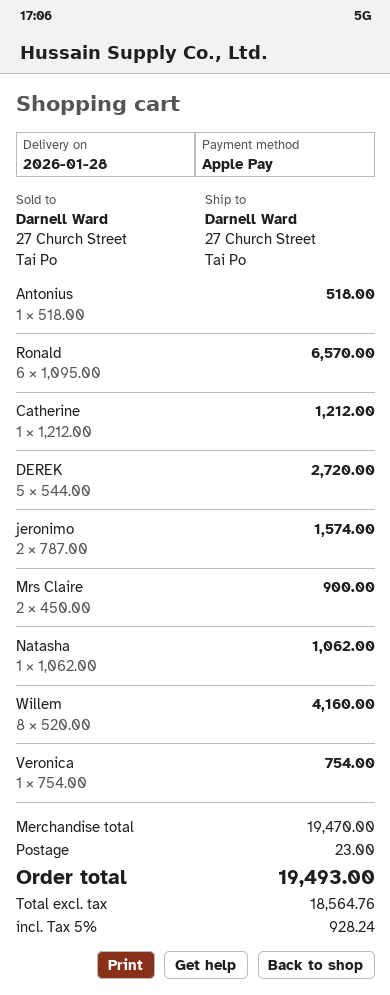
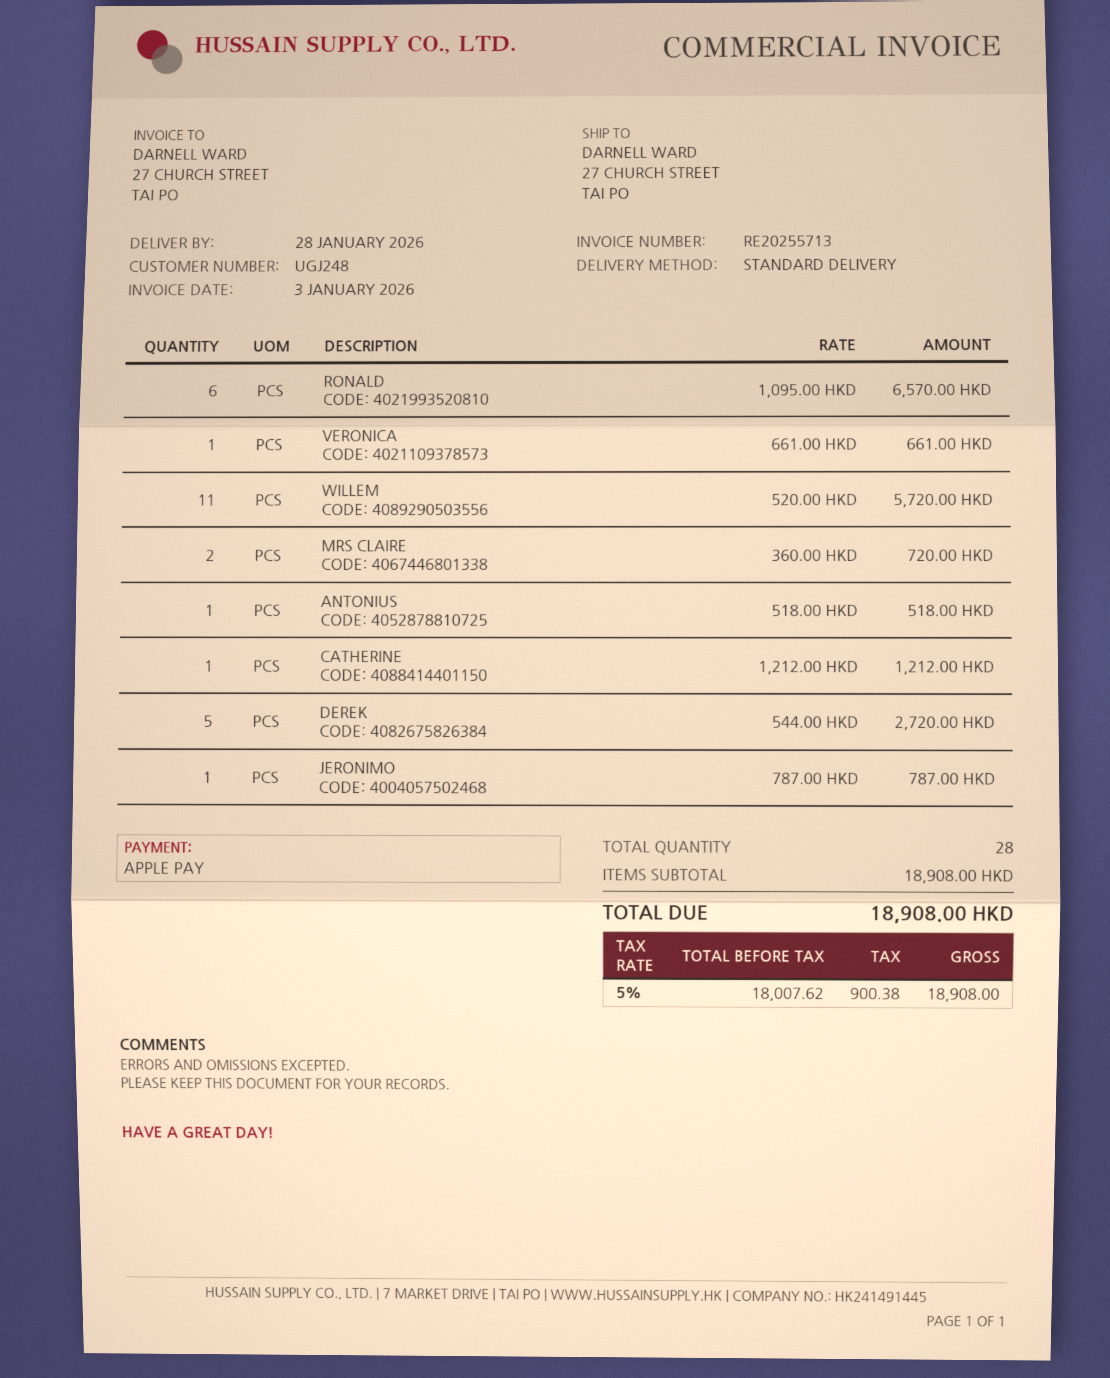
jeronimo: 2 x 787.00 = 1574.00 -> 1 x 787.00 = 787.00
Mrs Claire: 2 x 450.00 = 900.00 -> 2 x 360.00 = 720.00
Natasha: 1 x 1062.00 = 1062.00 -> none
Willem: 8 x 520.00 = 4160.00 -> 11 x 520.00 = 5720.00
Veronica: 1 x 754.00 = 754.00 -> 1 x 661.00 = 661.00
subtotal: 19470.00 -> 18908.00
shipping: 23.00 -> none
net: 18564.76 -> 18007.62
tax: 5% = 928.24 -> 5% = 900.38
total: 19493.00 -> 18908.00

